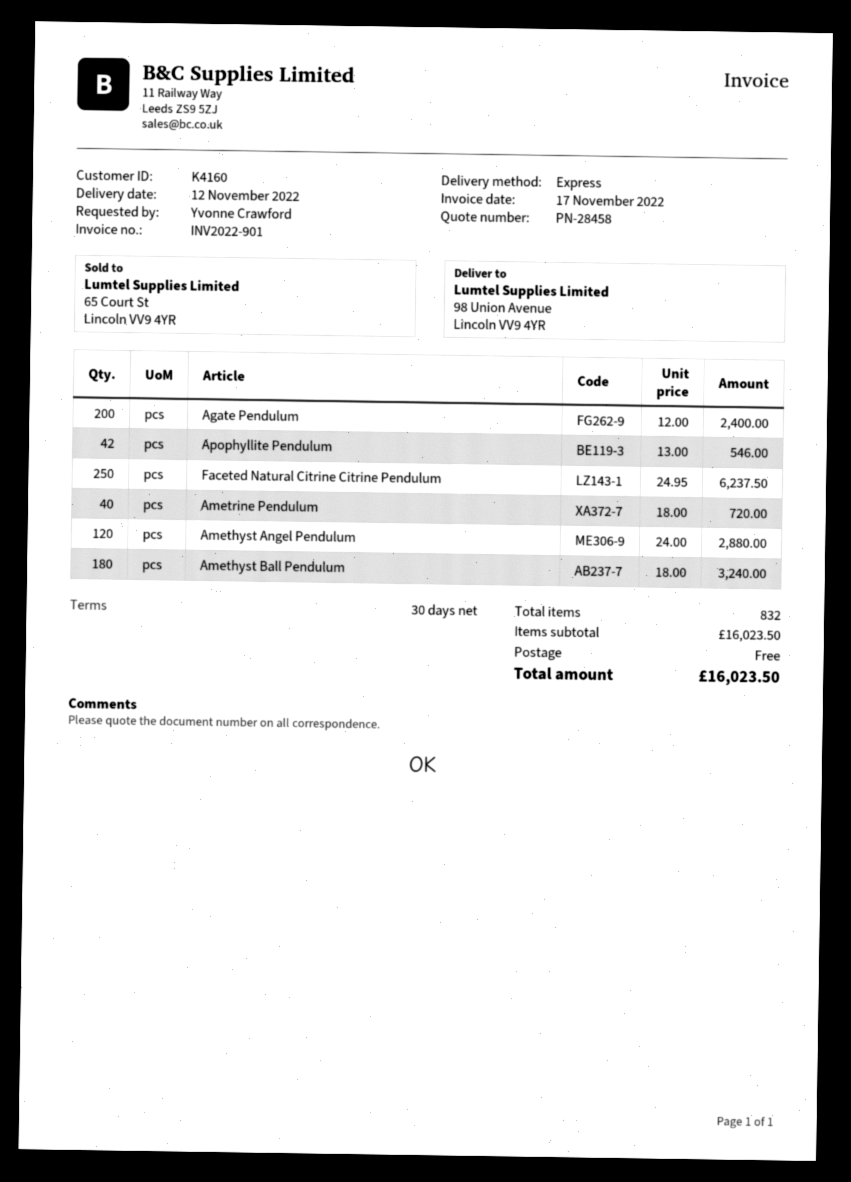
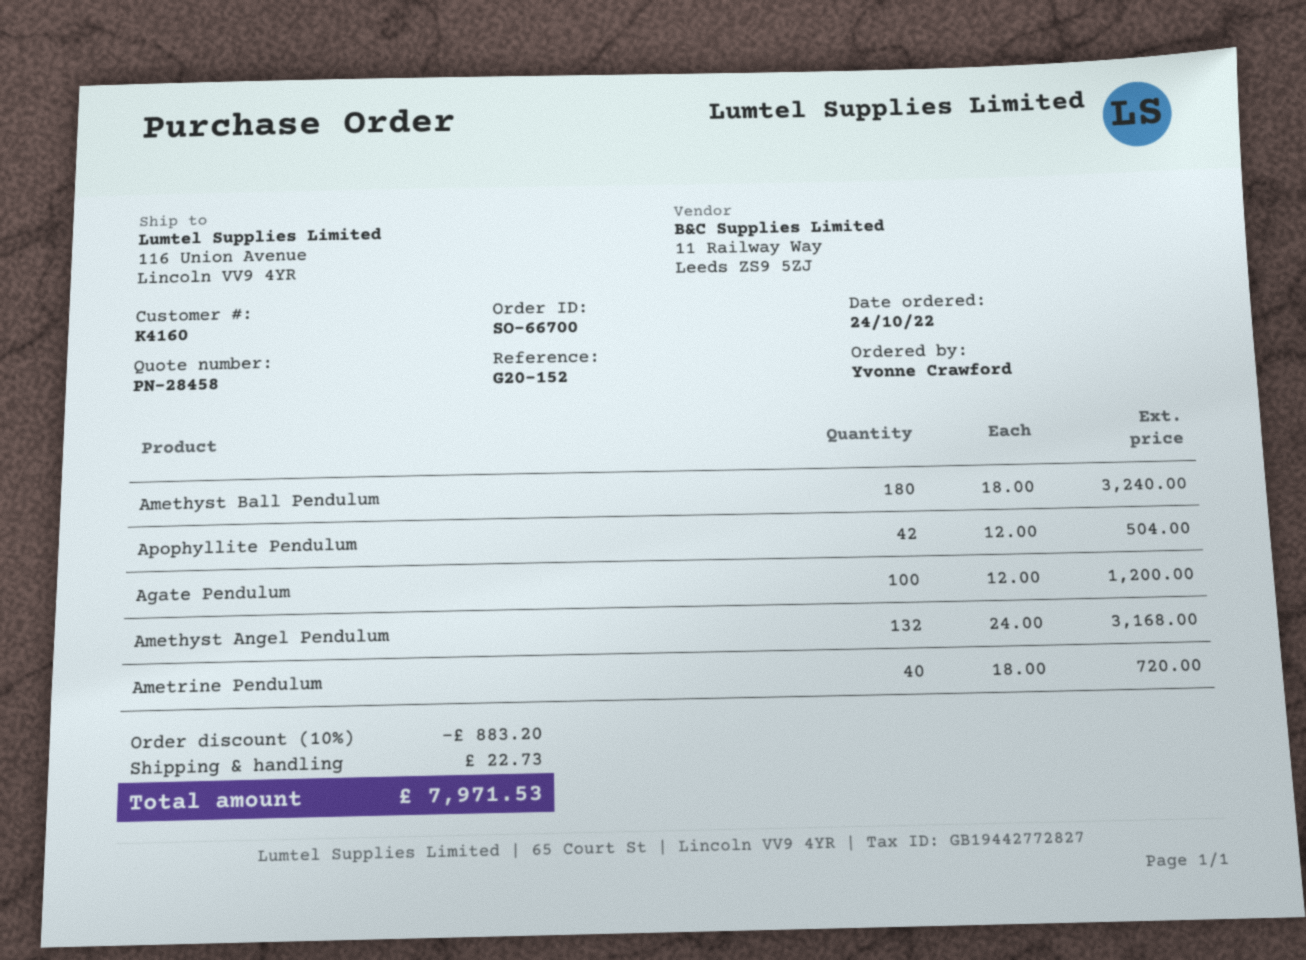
ship to: 98 Union Avenue, Lincoln VV9 4YR -> 116 Union Avenue, Lincoln VV9 4YR
Agate Pendulum: 200 x 12.00 = 2400.00 -> 100 x 12.00 = 1200.00
Apophyllite Pendulum: 42 x 13.00 = 546.00 -> 42 x 12.00 = 504.00
Faceted Natural Citrine Citrine Pendulum: 250 x 24.95 = 6237.50 -> none
Amethyst Angel Pendulum: 120 x 24.00 = 2880.00 -> 132 x 24.00 = 3168.00
discount: none -> 10% = 883.20
shipping: 0.00 -> 22.73
total: 16023.50 -> 7971.53

